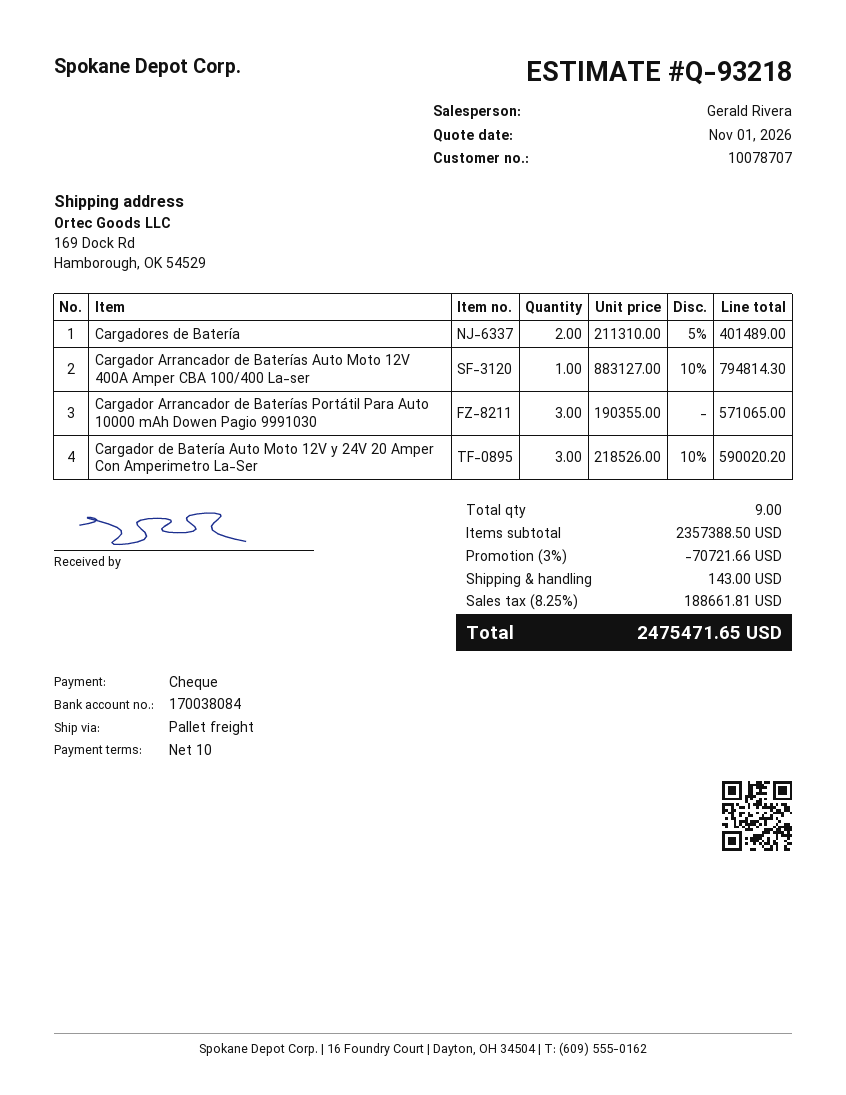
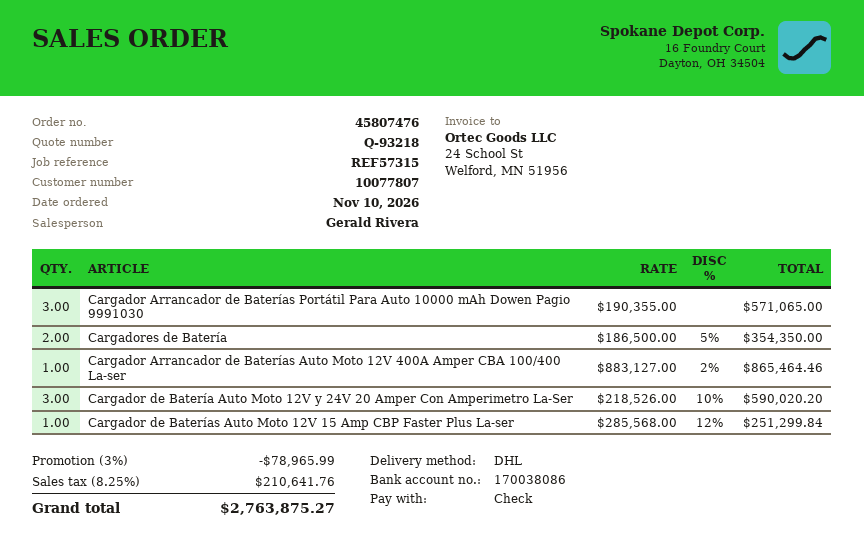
customer number: 10078707 -> 10077807
bank account: 170038084 -> 170038086
shipping method: pallet freight -> DHL
Cargadores de Batería: 2 x 211310.00 - 5% = 401489.00 -> 2 x 186500.00 - 5% = 354350.00
Cargador Arrancador de Baterías Auto Moto 12V 400A Amper CBA 100/400 La-ser: 1 x 883127.00 - 10% = 794814.30 -> 1 x 883127.00 - 2% = 865464.46
Cargador de Baterías Auto Moto 12V 15 Amp CBP Faster Plus La-ser: none -> 1 x 285568.00 - 12% = 251299.84
discount: 3% = 70721.66 -> 3% = 78965.99
shipping: 143.00 -> none
tax: 8.25% = 188661.81 -> 8.25% = 210641.76
total: 2475471.65 -> 2763875.27

